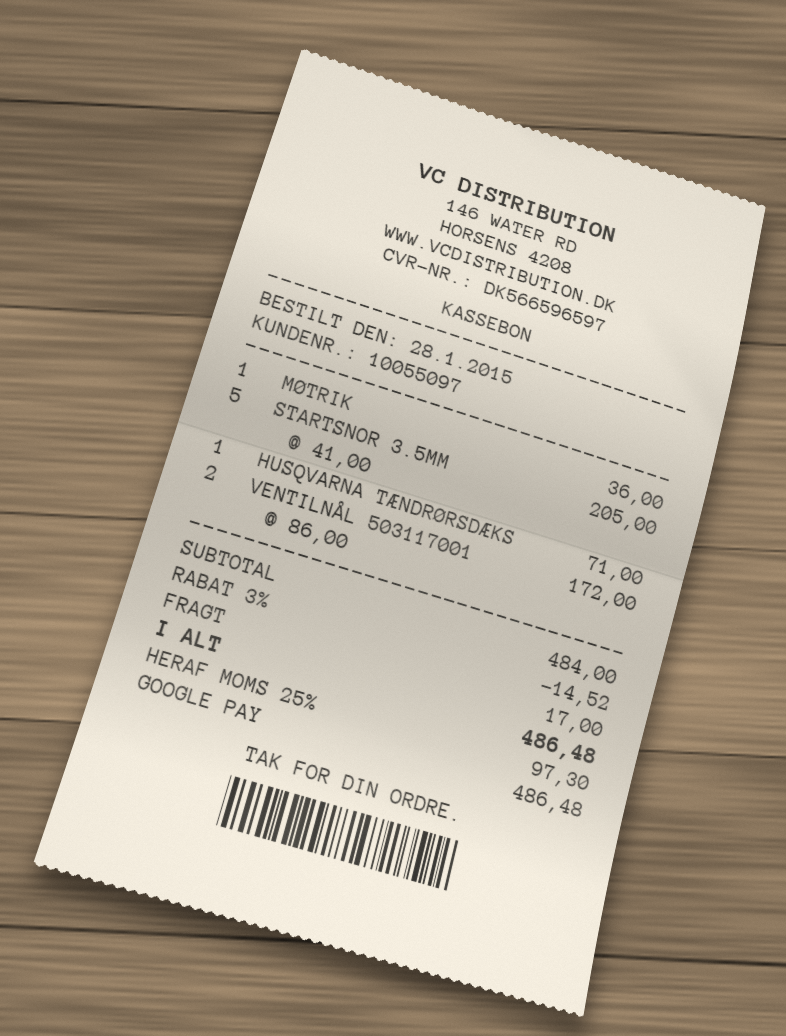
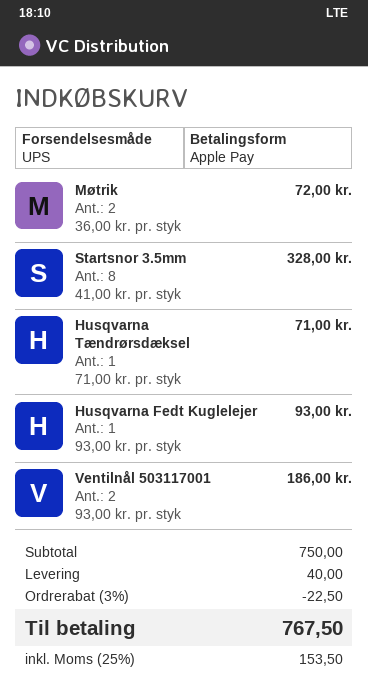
payment method: Google Pay -> Apple Pay
MØTRIK: 1 x 36.00 = 36.00 -> 2 x 36.00 = 72.00
STARTSNOR 3.5MM: 5 x 41.00 = 205.00 -> 8 x 41.00 = 328.00
VENTILNÅL 503117001: 2 x 86.00 = 172.00 -> 2 x 93.00 = 186.00
Husqvarna Fedt Kuglelejer: none -> 1 x 93.00 = 93.00
subtotal: 484.00 -> 750.00
discount: 3% = 14.52 -> 3% = 22.50
shipping: 17.00 -> 40.00
tax: 25% = 97.30 -> 25% = 153.50
total: 486.48 -> 767.50

